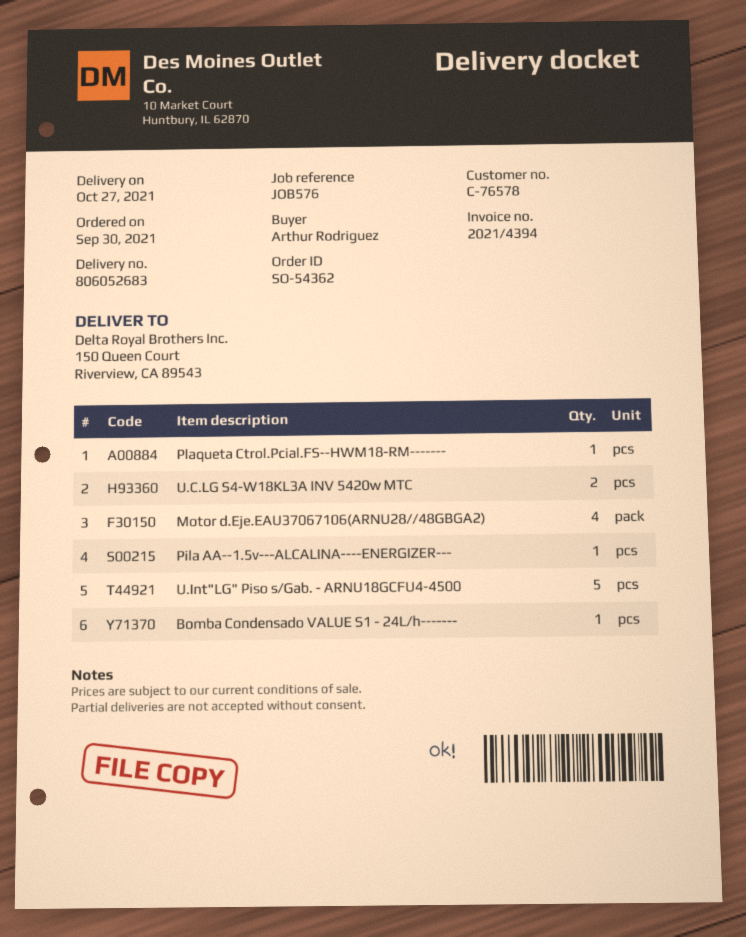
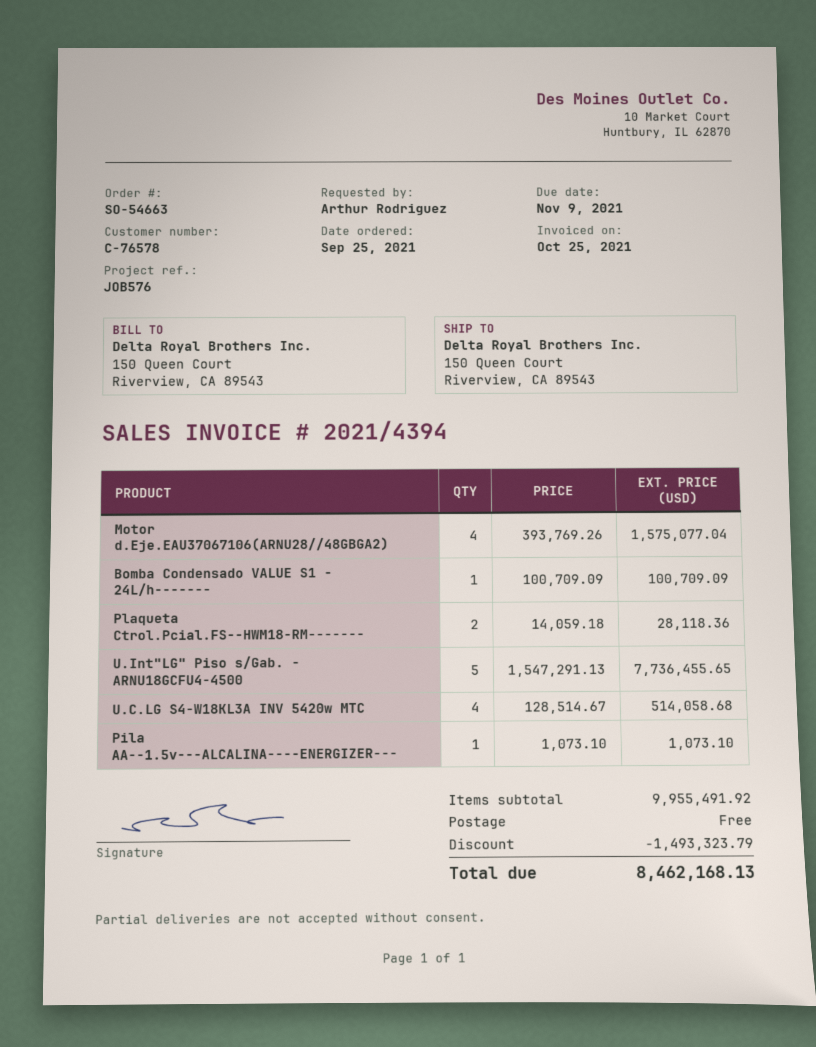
order number: SO-54362 -> SO-54663
order date: 2021-09-30 -> 2021-09-25
Plaqueta Ctrol.Pcial.FS--HWM18-RM-------: 1 -> 2
U.C.LG S4-W18KL3A INV 5420w MTC: 2 -> 4

